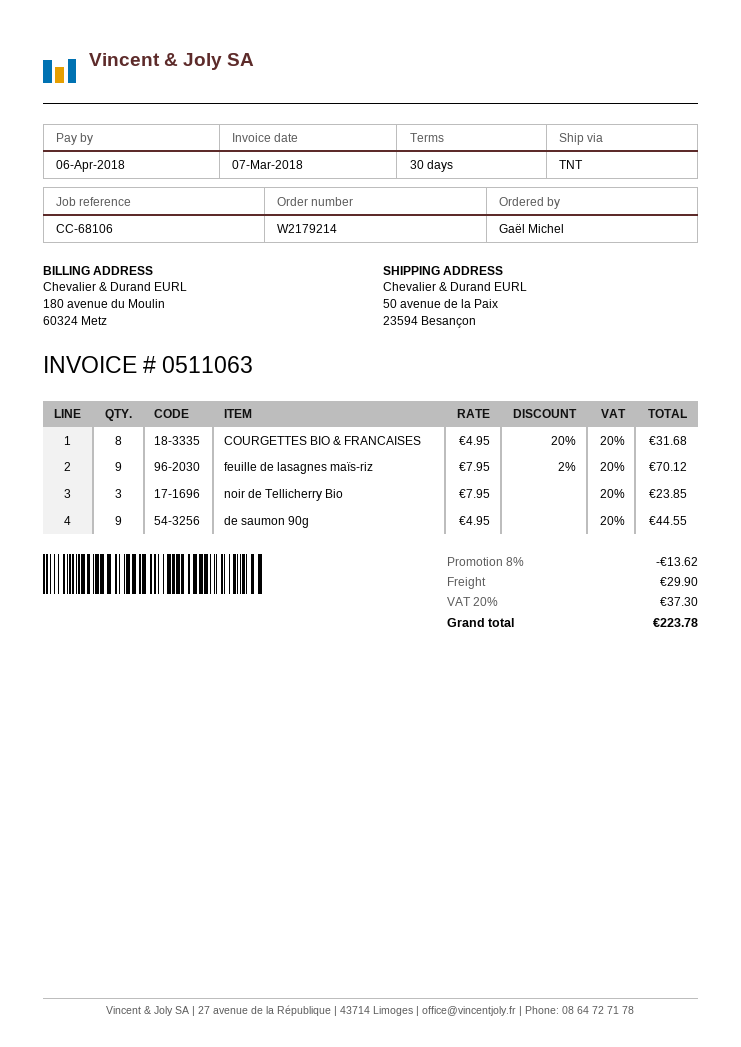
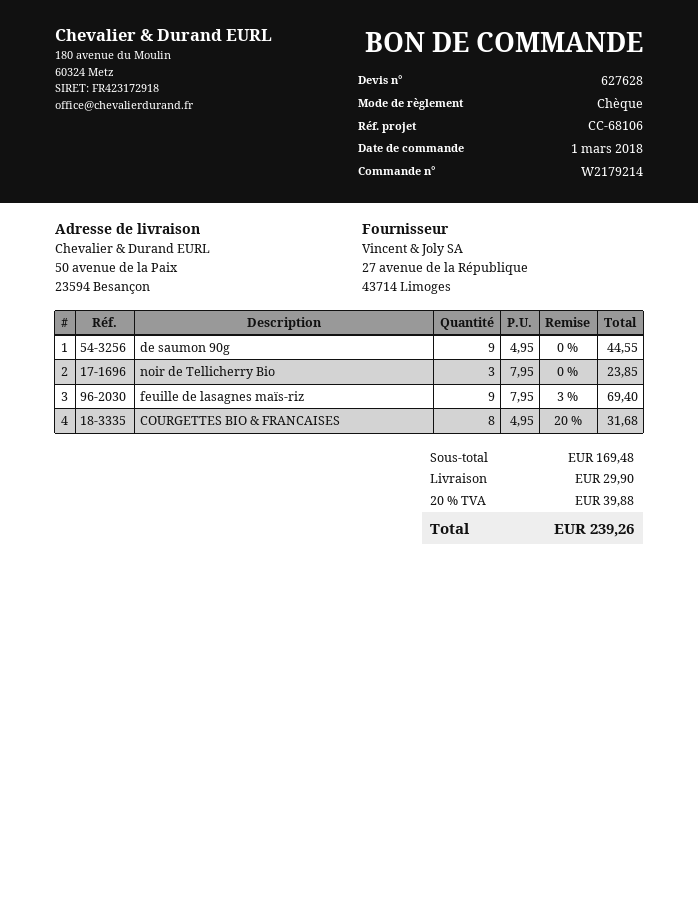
feuille de lasagnes maïs-riz: 9 x 7.95 - 2% = 70.12 -> 9 x 7.95 - 3% = 69.40
discount: 8% = 13.62 -> none
tax: 20% = 37.30 -> 20% = 39.88
total: 223.78 -> 239.26

